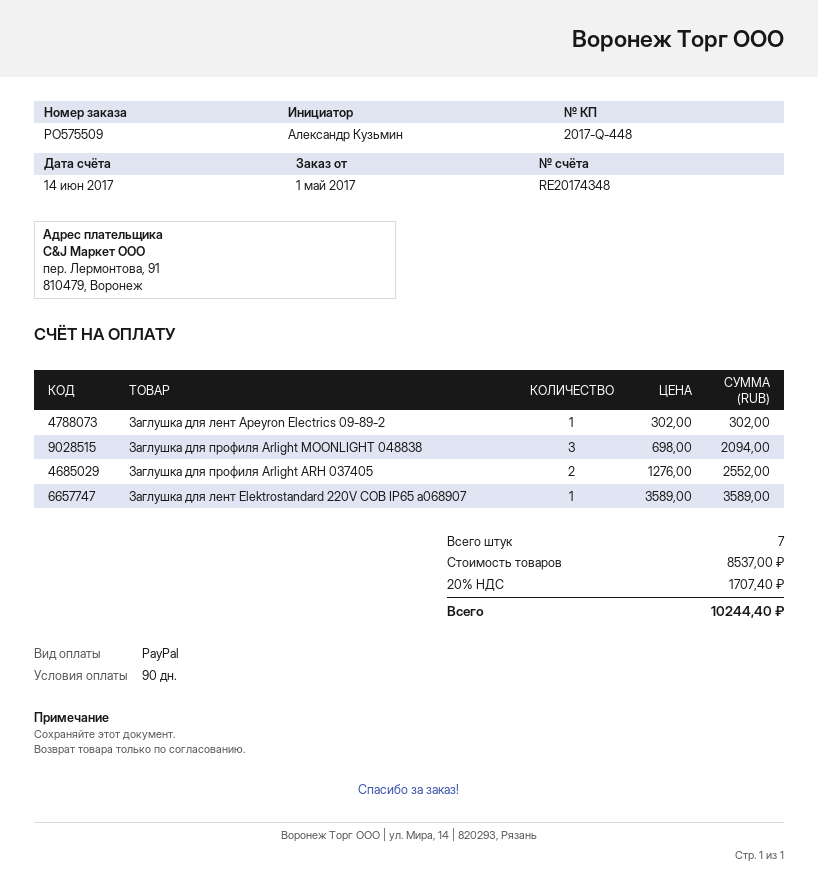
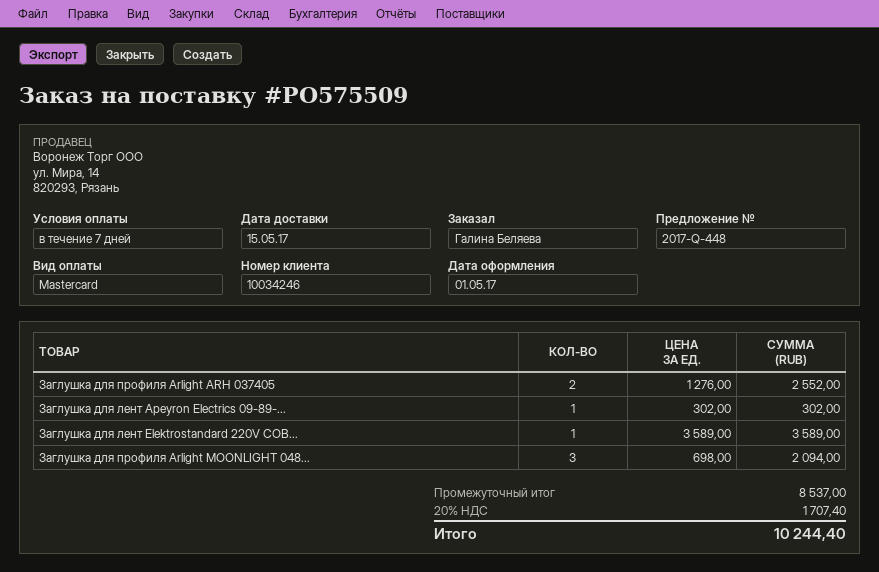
payment terms: 90 days -> 7 days
ordered by: Александр Кузьмин -> Галина Беляева
payment method: PayPal -> Mastercard

